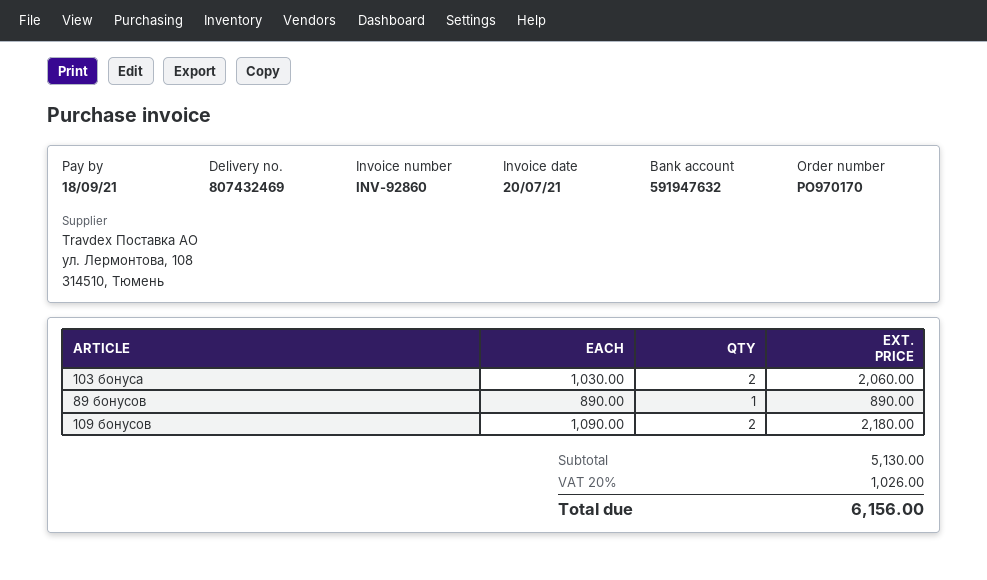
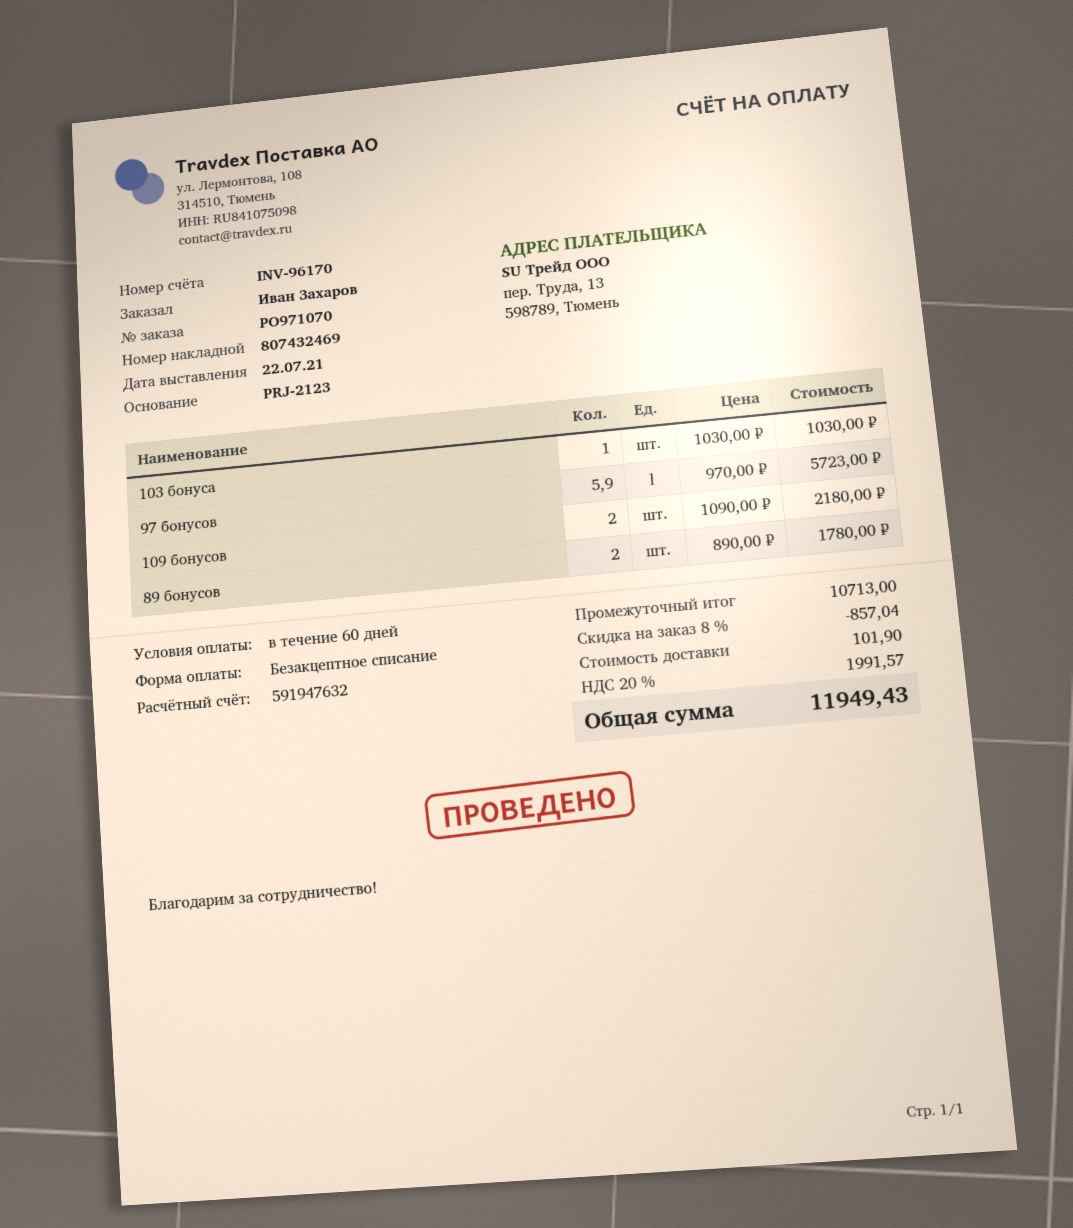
order number: PO970170 -> PO971070
invoice number: INV-92860 -> INV-96170
invoice date: 2021-07-20 -> 2021-07-22
103 бонуса: 2 x 1030.00 = 2060.00 -> 1 x 1030.00 = 1030.00
89 бонусов: 1 x 890.00 = 890.00 -> 2 x 890.00 = 1780.00
97 бонусов: none -> 5.9 x 970.00 = 5723.00
subtotal: 5130.00 -> 10713.00
discount: none -> 8% = 857.04
shipping: none -> 101.90
tax: 20% = 1026.00 -> 20% = 1991.57
total: 6156.00 -> 11949.43

